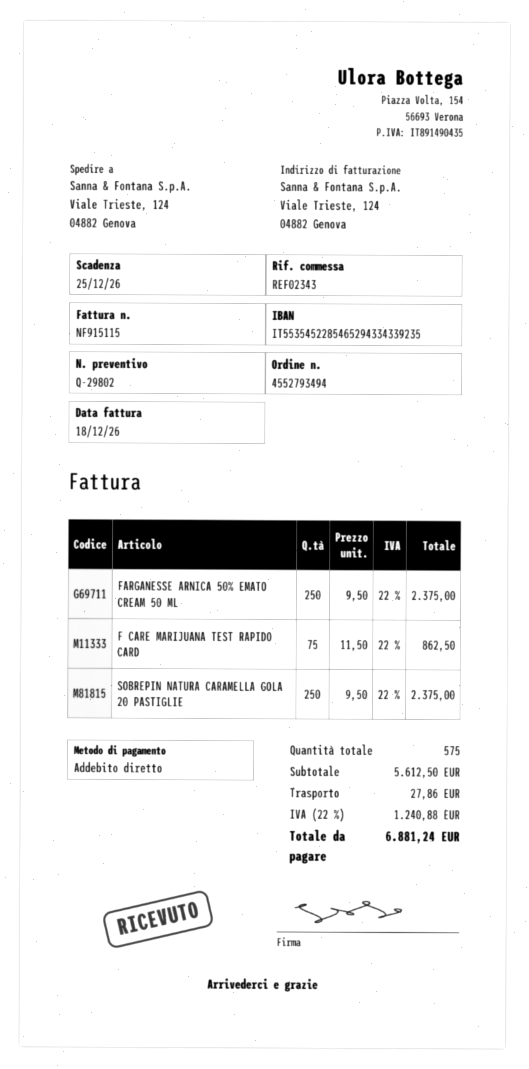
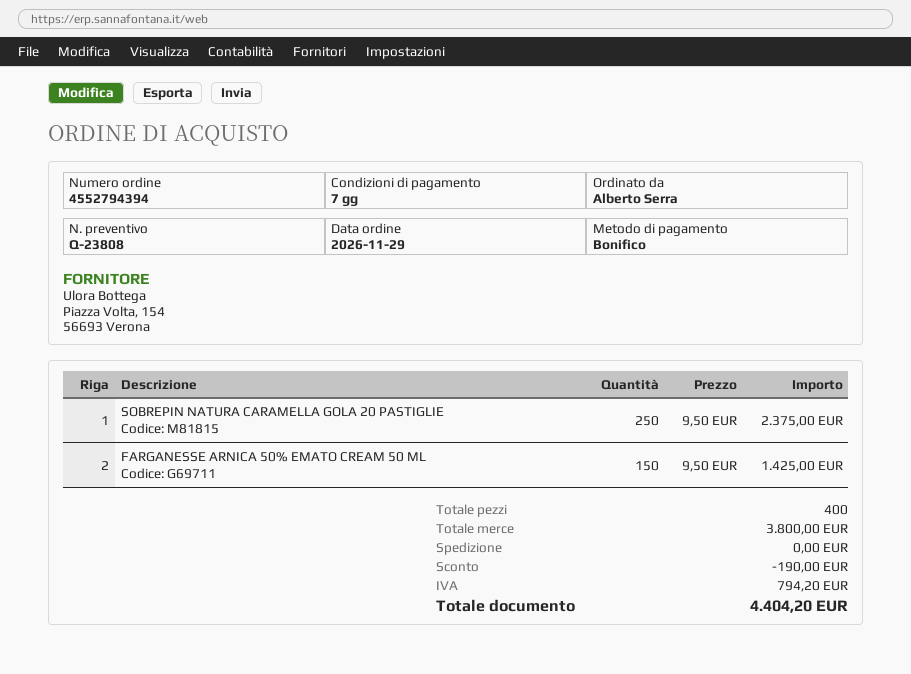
quote number: Q-29802 -> Q-23808
order number: 4552793494 -> 4552794394
payment method: direct debit -> bank transfer
FARGANESSE ARNICA 50% EMATO CREAM 50 ML: 250 x 9.50 = 2375.00 -> 150 x 9.50 = 1425.00
F CARE MARIJUANA TEST RAPIDO CARD: 75 x 11.50 = 862.50 -> none
total quantity: 575 -> 400
subtotal: 5612.50 -> 3800.00
discount: none -> 190.00
shipping: 27.86 -> 0.00
tax: 1240.88 -> 794.20
total: 6881.24 -> 4404.20

